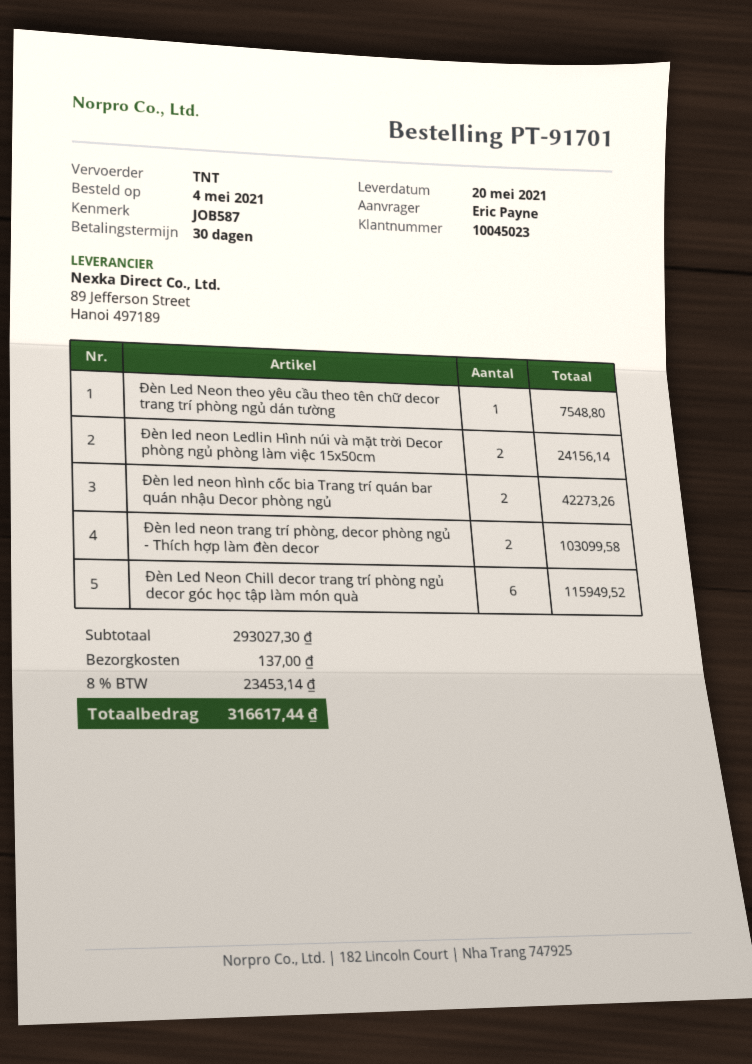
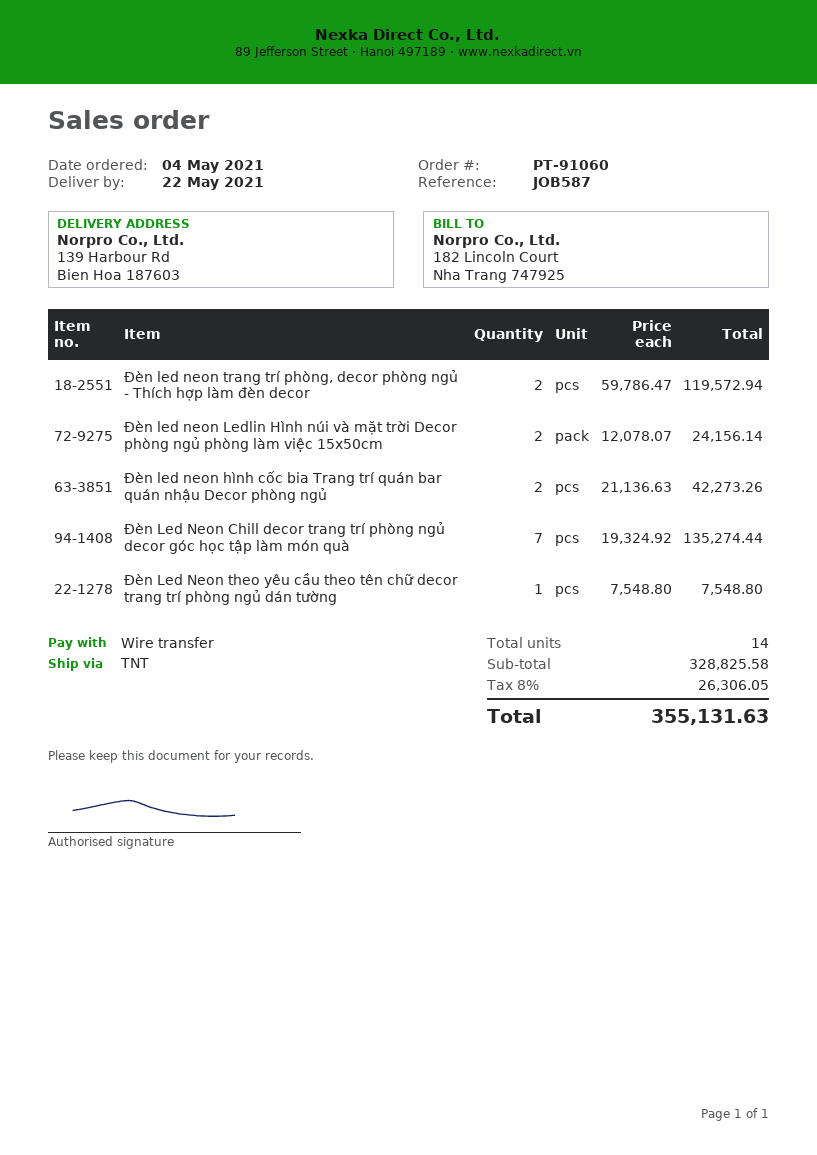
order number: PT-91701 -> PT-91060
delivery date: 2021-05-20 -> 2021-05-22
Đèn led neon trang trí phòng, decor phòng ngủ - Thích hợp làm đèn decor: 2 for 103099.58 -> 2 for 119572.94
Đèn Led Neon Chill decor trang trí phòng ngủ decor góc học tập làm món quà: 6 for 115949.52 -> 7 for 135274.44
subtotal: 293027.30 -> 328825.58
shipping: 137.00 -> none
tax: 8% = 23453.14 -> 8% = 26306.05
total: 316617.44 -> 355131.63

